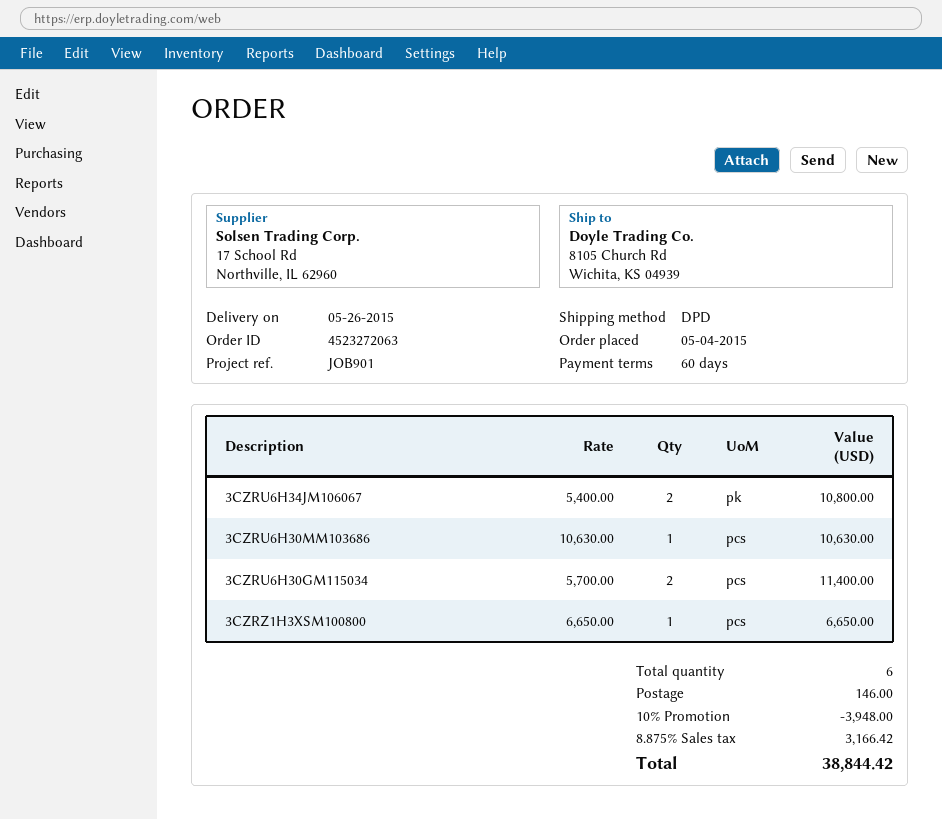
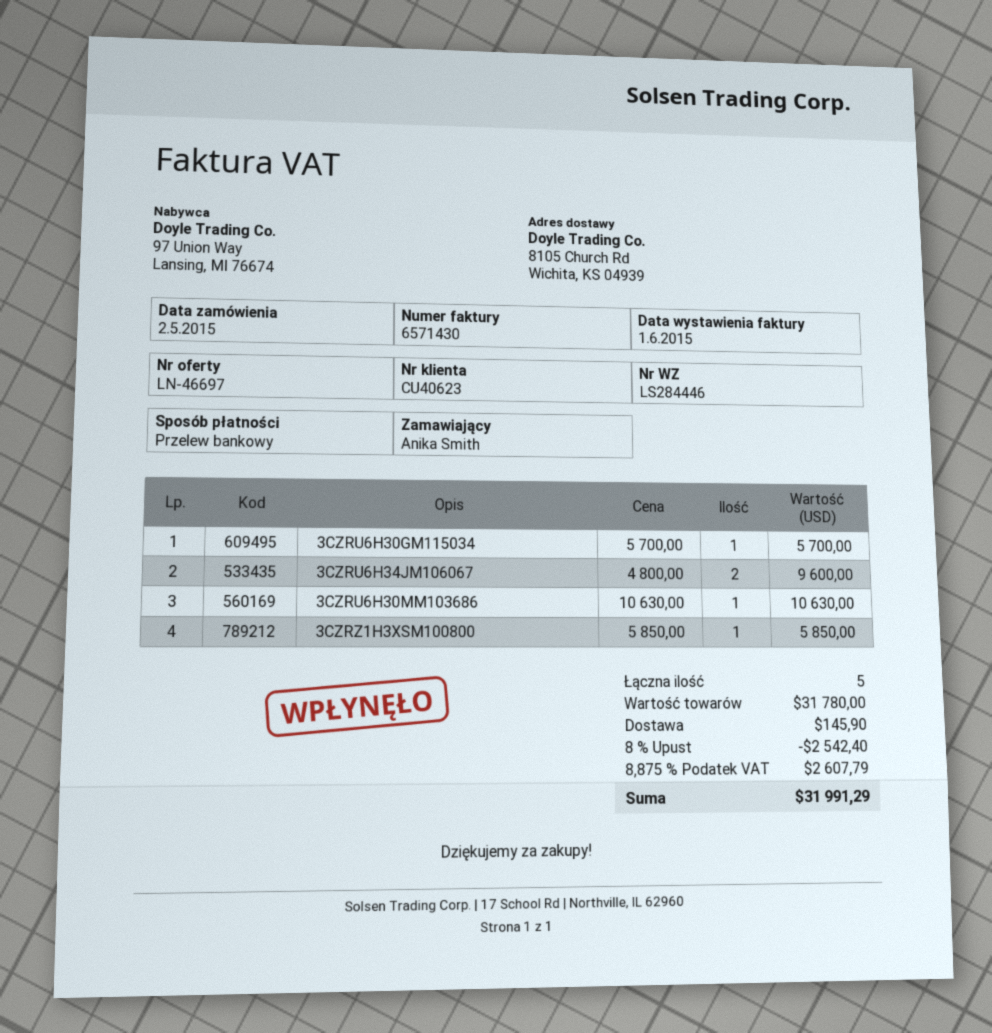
order date: 2015-05-04 -> 2015-05-02
3CZRU6H34JM106067: 2 x 5400.00 = 10800.00 -> 2 x 4800.00 = 9600.00
3CZRU6H30GM115034: 2 x 5700.00 = 11400.00 -> 1 x 5700.00 = 5700.00
3CZRZ1H3XSM100800: 1 x 6650.00 = 6650.00 -> 1 x 5850.00 = 5850.00
total quantity: 6 -> 5
discount: 10% = 3948.00 -> 8% = 2542.40
shipping: 146.00 -> 145.90
tax: 8.875% = 3166.42 -> 8.875% = 2607.79
total: 38844.42 -> 31991.29

